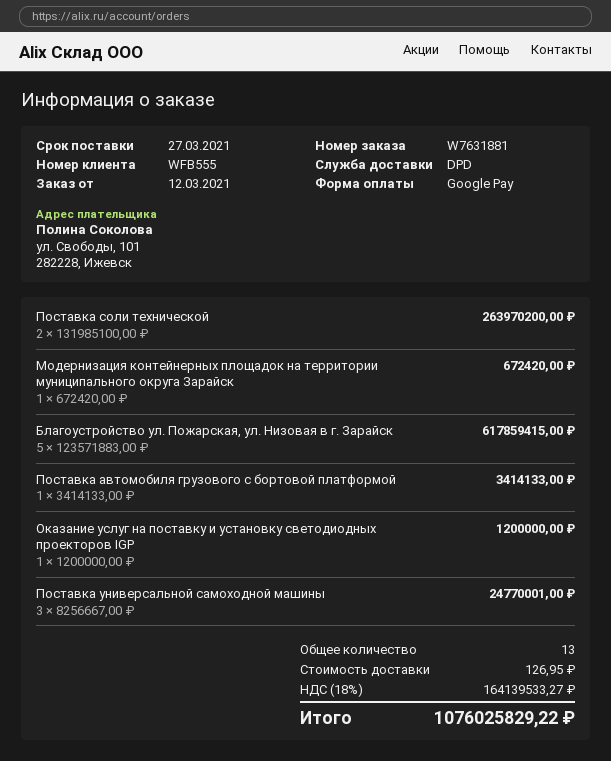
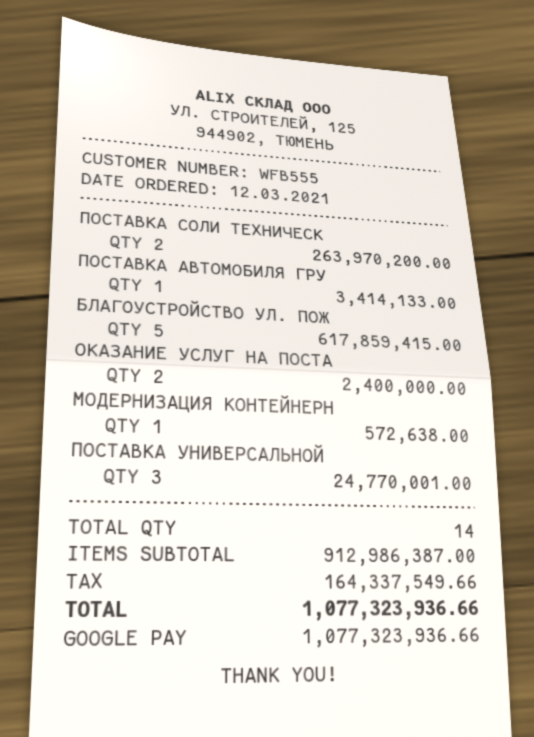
Модернизация контейнерных площадок на территории муниципального округа Зарайск: 1 for 672420.00 -> 1 for 572638.00
Оказание услуг на поставку и установку светодиодных проекторов IGP: 1 for 1200000.00 -> 2 for 2400000.00
total quantity: 13 -> 14
shipping: 126.95 -> none
tax: 164139533.27 -> 164337549.66
total: 1076025829.22 -> 1077323936.66

